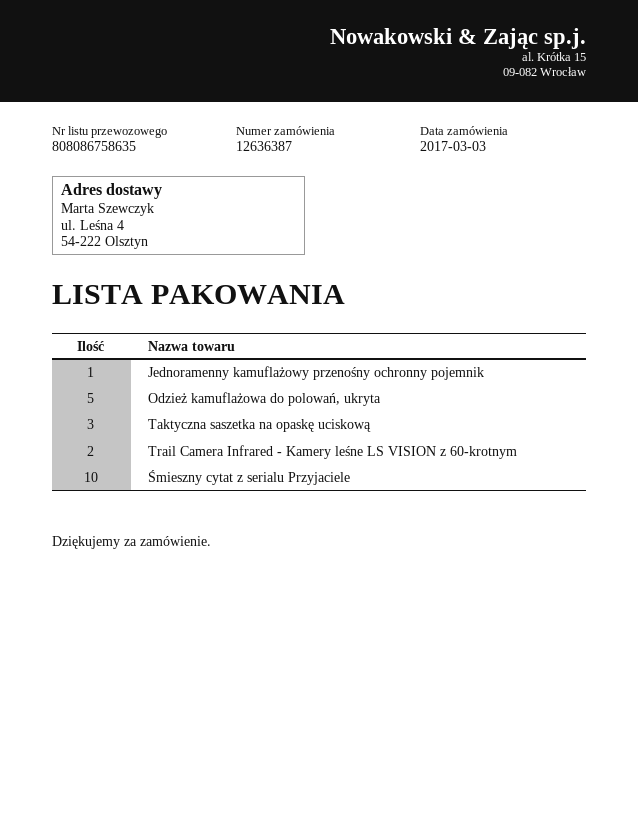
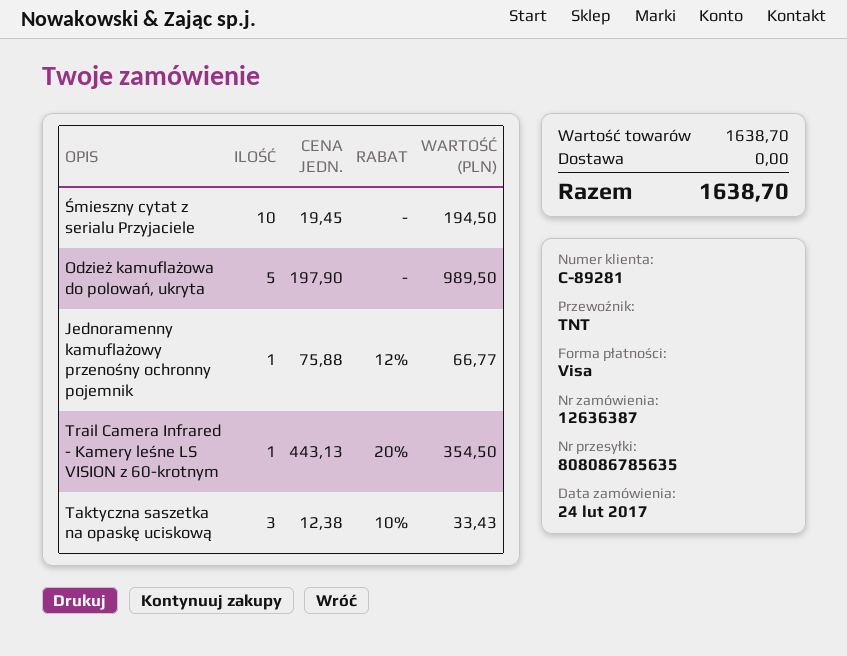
order date: 2017-03-03 -> 2017-02-24
tracking number: 808086758635 -> 808086785635
Trail Camera Infrared - Kamery leśne LS VISION z 60-krotnym: 2 -> 1

